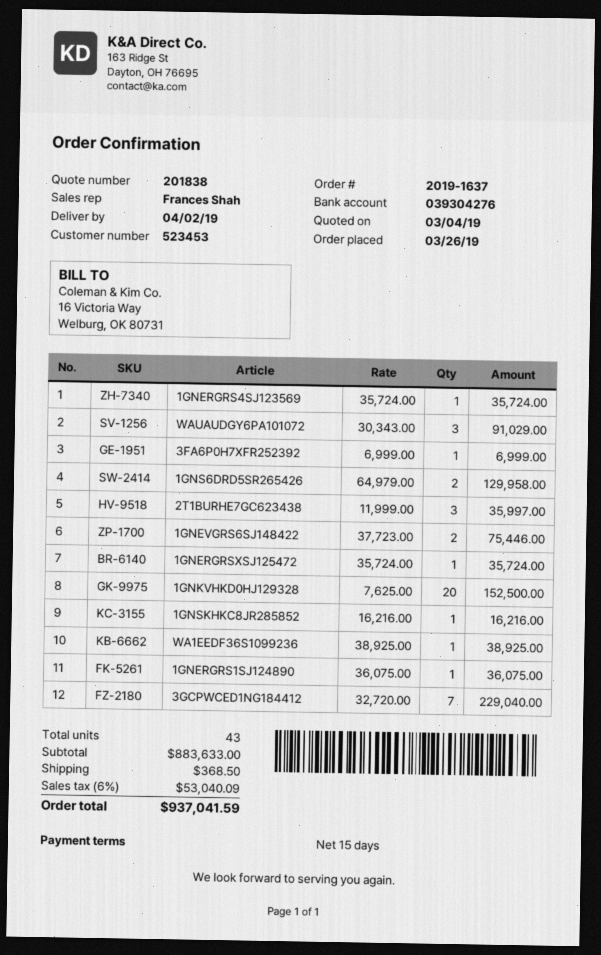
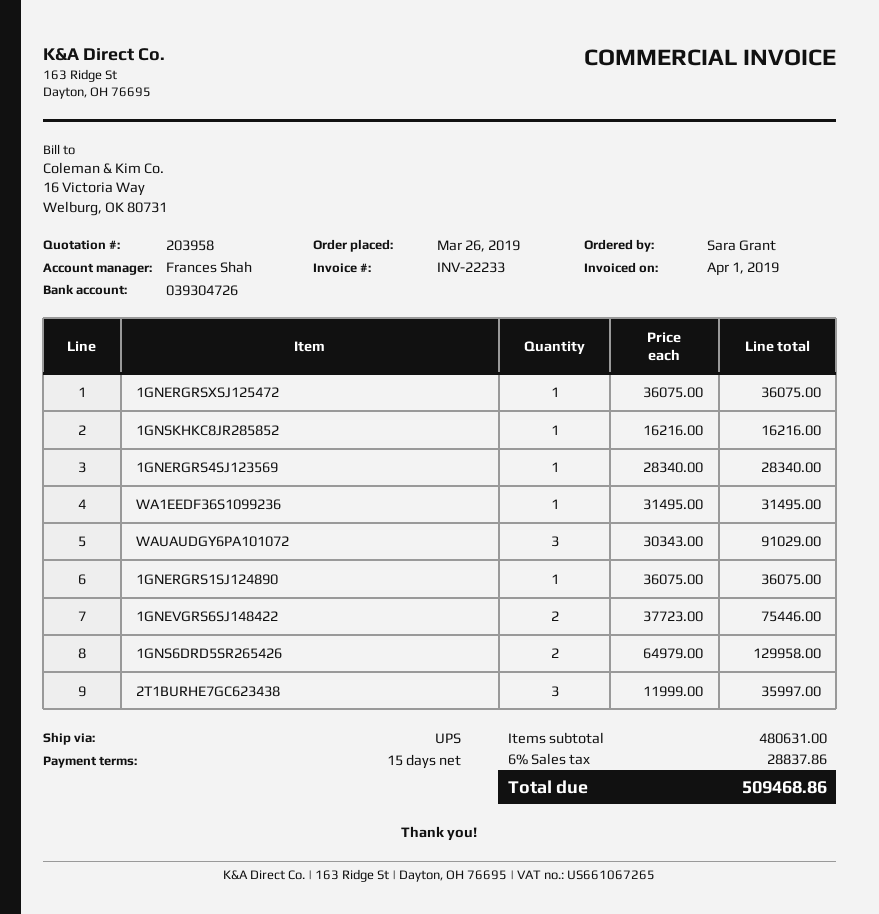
quote number: 201838 -> 203958
bank account: 039304276 -> 039304726
1GNERGRS4SJ123569: 1 x 35724.00 = 35724.00 -> 1 x 28340.00 = 28340.00
3FA6P0H7XFR252392: 1 x 6999.00 = 6999.00 -> none
1GNERGRSXSJ125472: 1 x 35724.00 = 35724.00 -> 1 x 36075.00 = 36075.00
1GNKVHKD0HJ129328: 20 x 7625.00 = 152500.00 -> none
WA1EEDF36S1099236: 1 x 38925.00 = 38925.00 -> 1 x 31495.00 = 31495.00
3GCPWCED1NG184412: 7 x 32720.00 = 229040.00 -> none
subtotal: 883633.00 -> 480631.00
shipping: 368.50 -> none
tax: 6% = 53040.09 -> 6% = 28837.86
total: 937041.59 -> 509468.86

